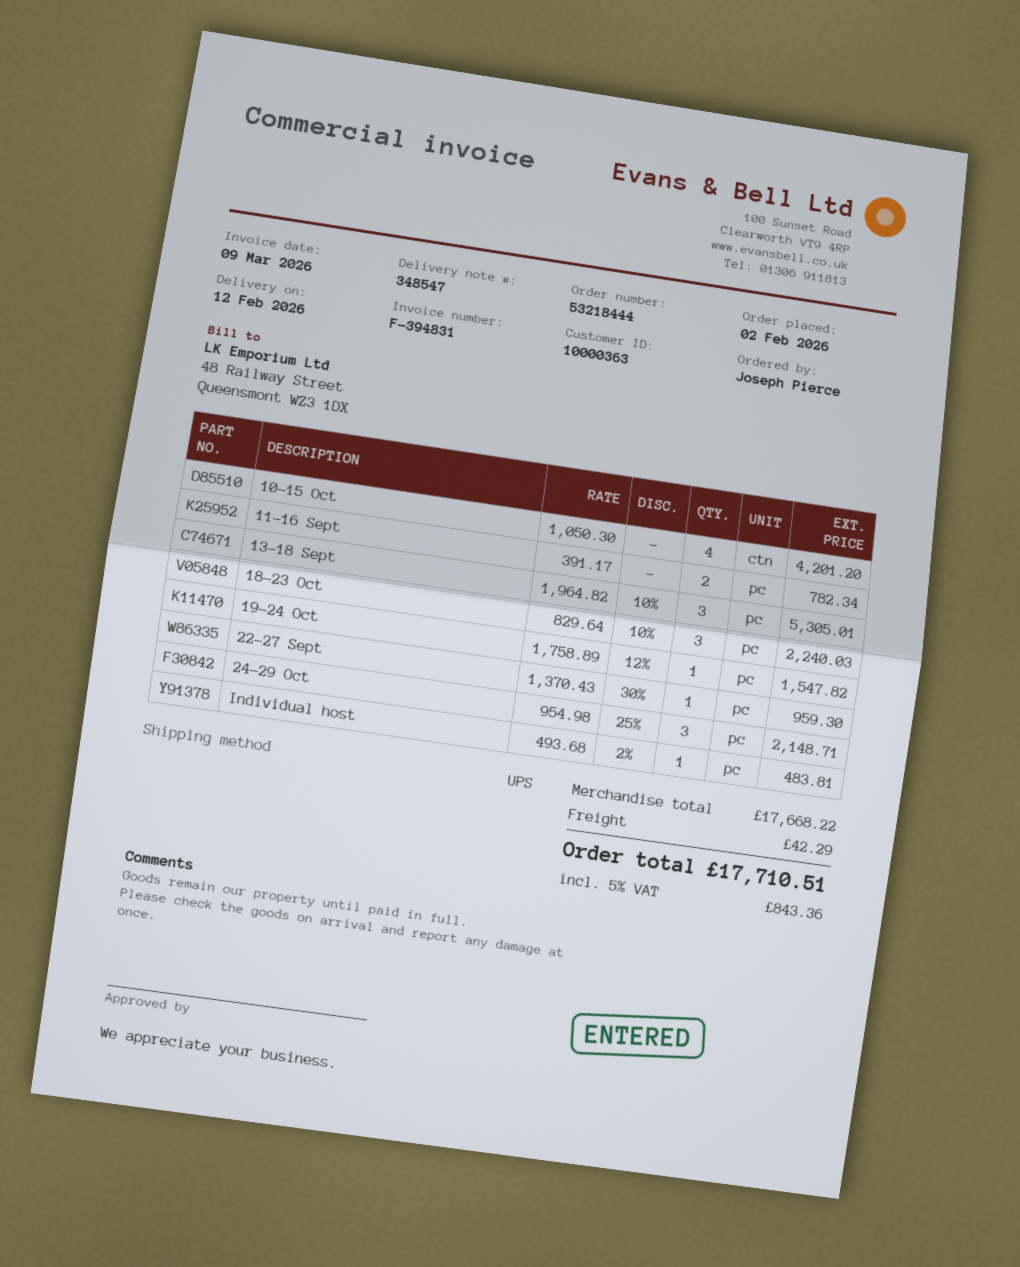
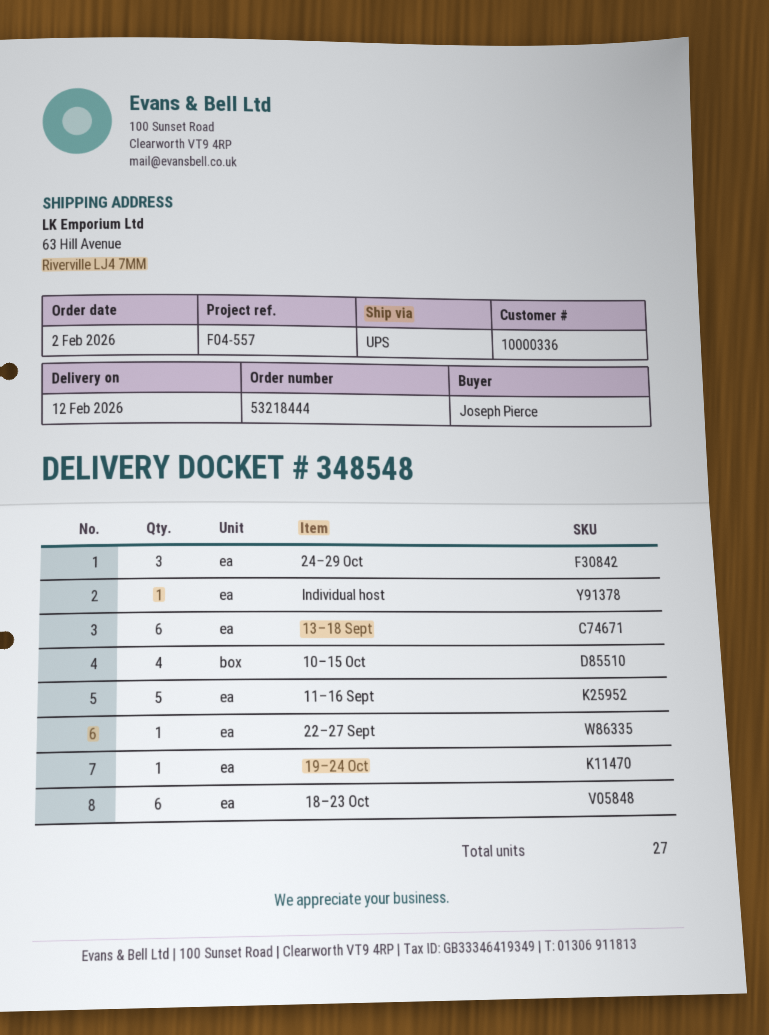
delivery note number: 348547 -> 348548
customer number: 10000363 -> 10000336
11–16 Sept: 2 -> 5
13–18 Sept: 3 -> 6
18–23 Oct: 3 -> 6

